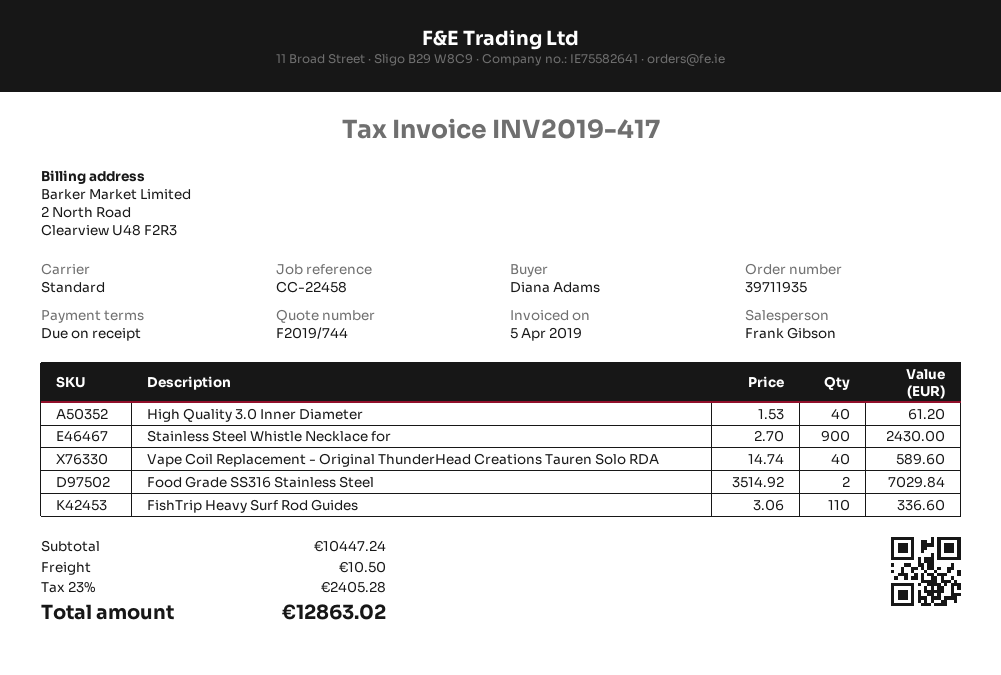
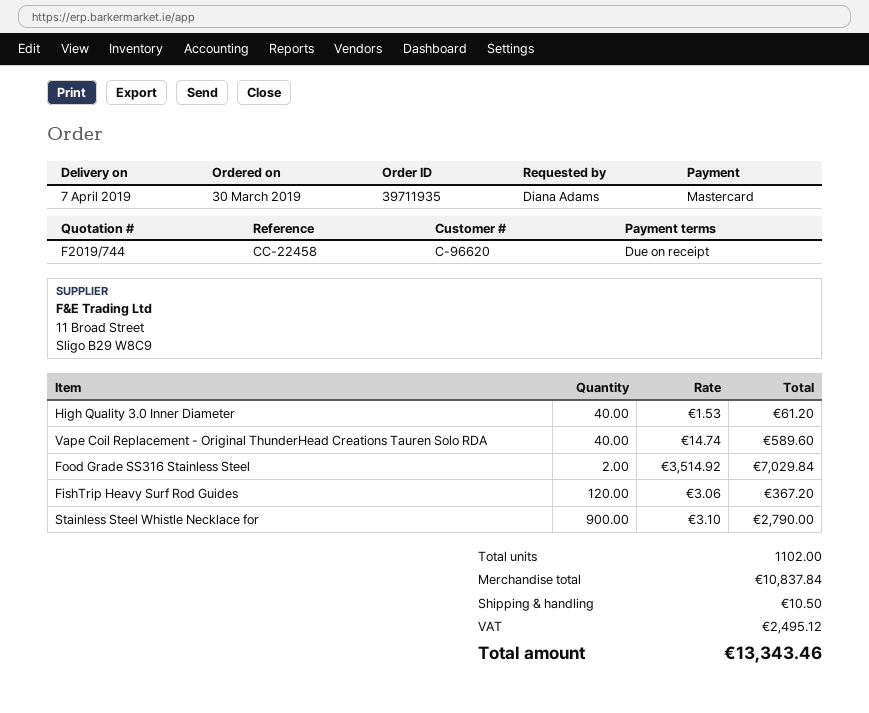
Stainless Steel Whistle Necklace for: 900 x 2.70 = 2430.00 -> 900 x 3.10 = 2790.00
FishTrip Heavy Surf Rod Guides: 110 x 3.06 = 336.60 -> 120 x 3.06 = 367.20
subtotal: 10447.24 -> 10837.84
tax: 2405.28 -> 2495.12
total: 12863.02 -> 13343.46

